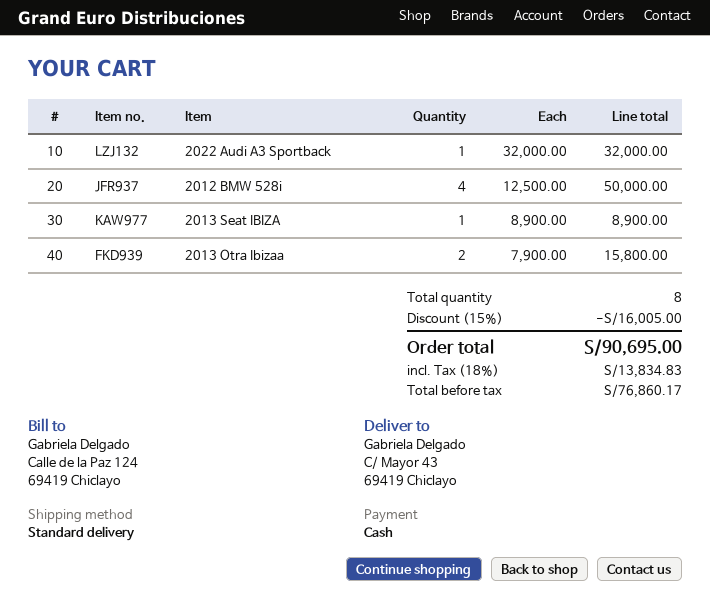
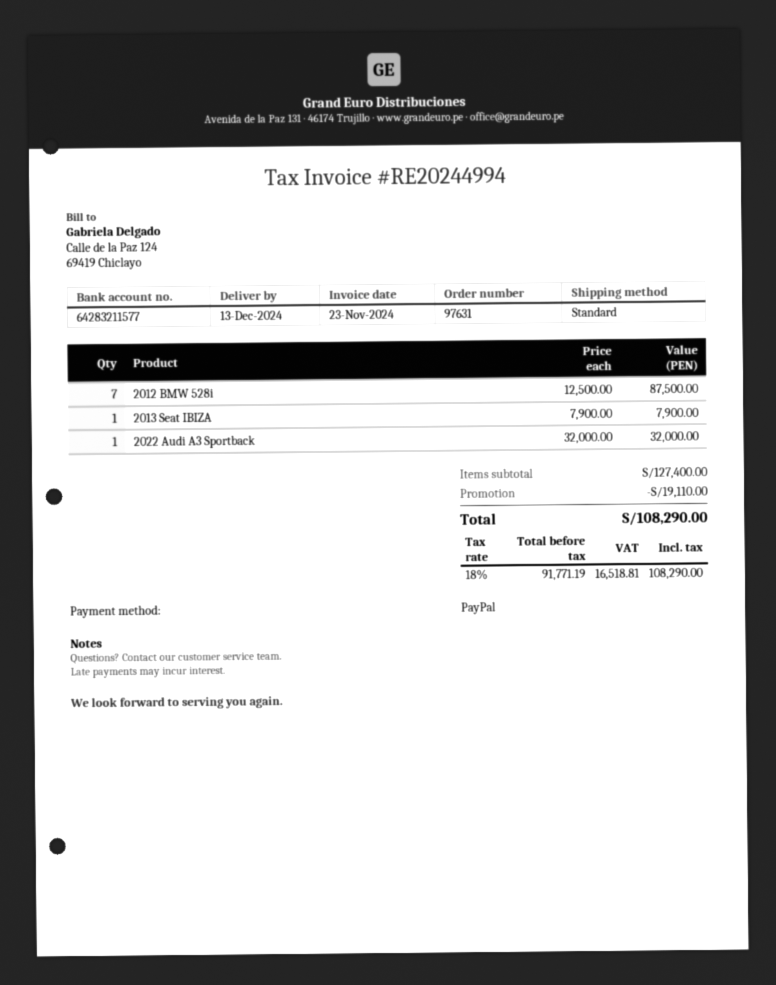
payment method: cash -> PayPal
2012 BMW 528i: 4 x 12500.00 = 50000.00 -> 7 x 12500.00 = 87500.00
2013 Seat IBIZA: 1 x 8900.00 = 8900.00 -> 1 x 7900.00 = 7900.00
2013 Otra Ibizaa: 2 x 7900.00 = 15800.00 -> none
discount: 16005.00 -> 19110.00
net: 76860.17 -> 91771.19
tax: 18% = 13834.83 -> 18% = 16518.81
total: 90695.00 -> 108290.00

